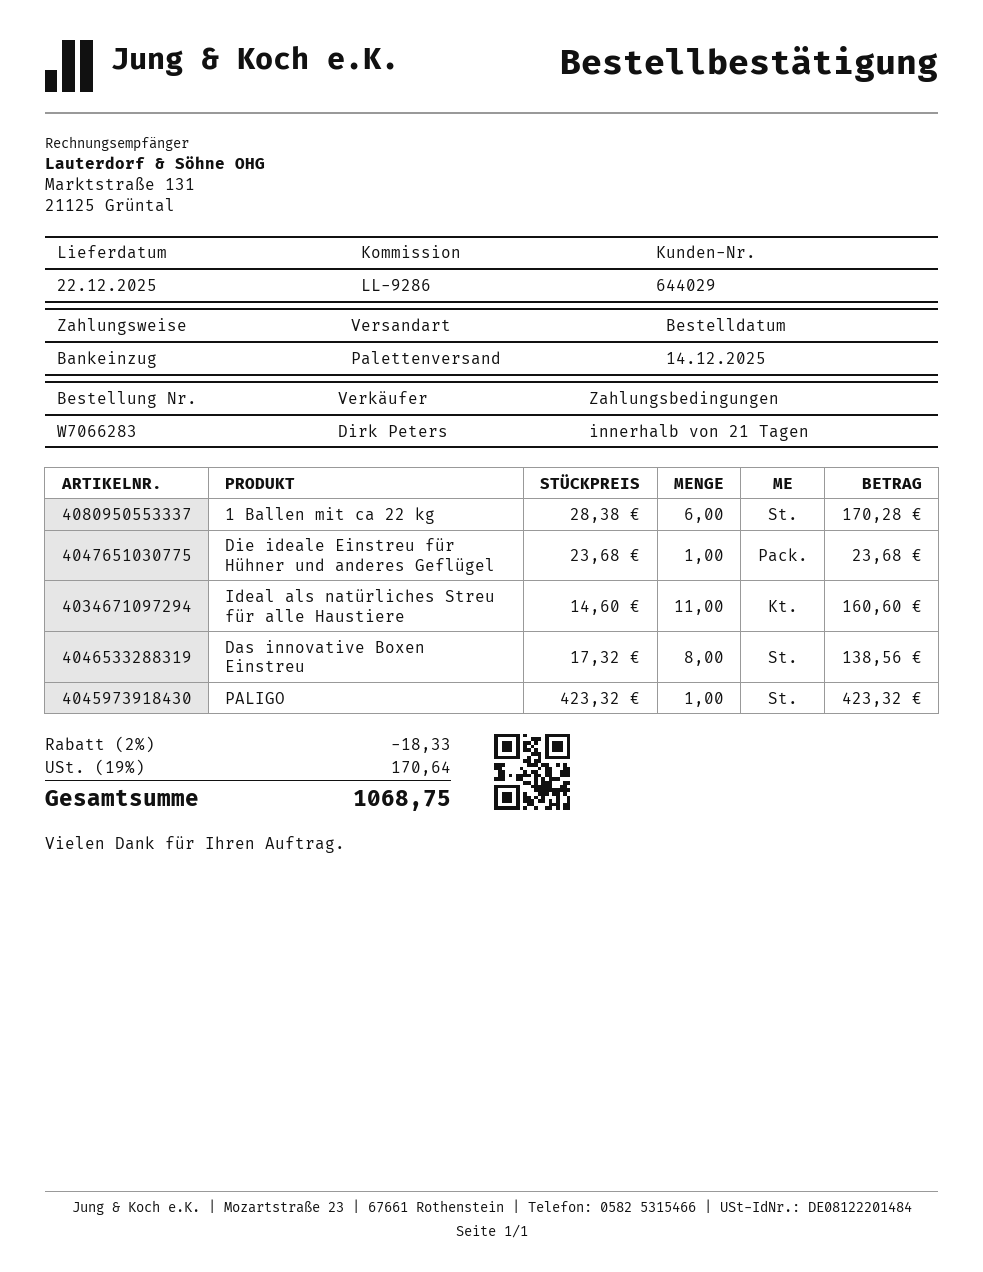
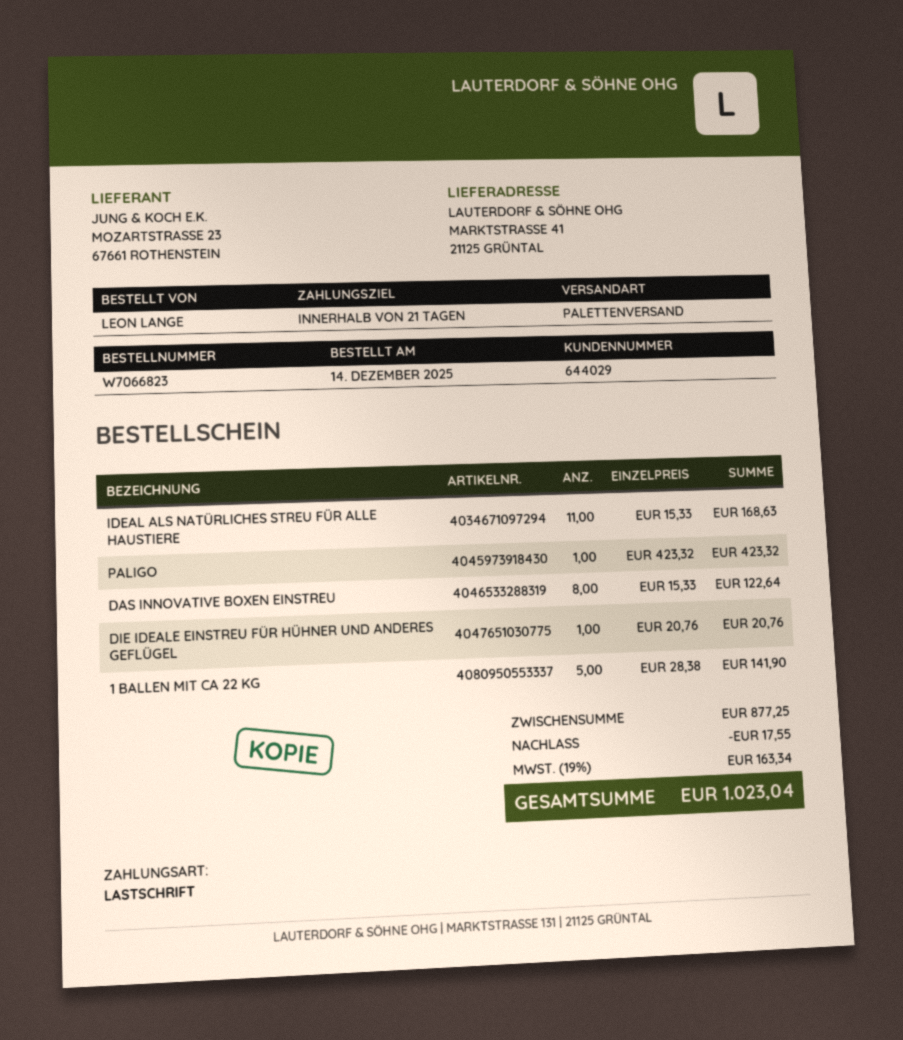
order number: W7066283 -> W7066823
1 Ballen mit ca 22 kg: 6 x 28.38 = 170.28 -> 5 x 28.38 = 141.90
Die ideale Einstreu für Hühner und anderes Geflügel: 1 x 23.68 = 23.68 -> 1 x 20.76 = 20.76
Ideal als natürliches Streu für alle Haustiere: 11 x 14.60 = 160.60 -> 11 x 15.33 = 168.63
Das innovative Boxen Einstreu: 8 x 17.32 = 138.56 -> 8 x 15.33 = 122.64
discount: 18.33 -> 17.55
tax: 19% = 170.64 -> 19% = 163.34
total: 1068.75 -> 1023.04

